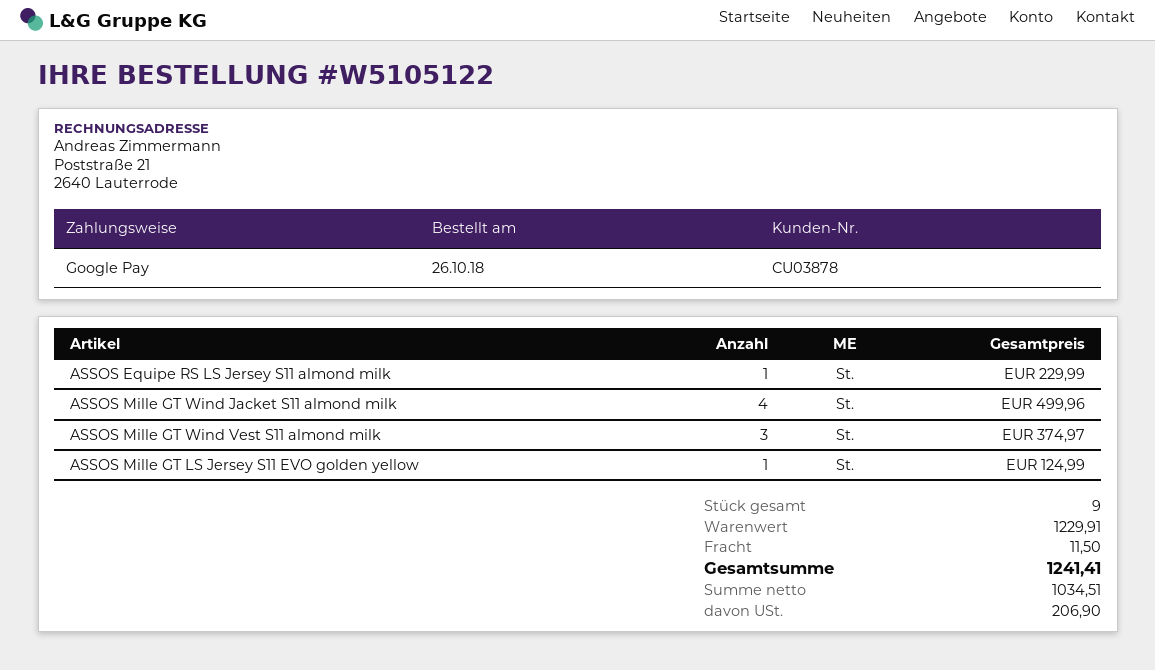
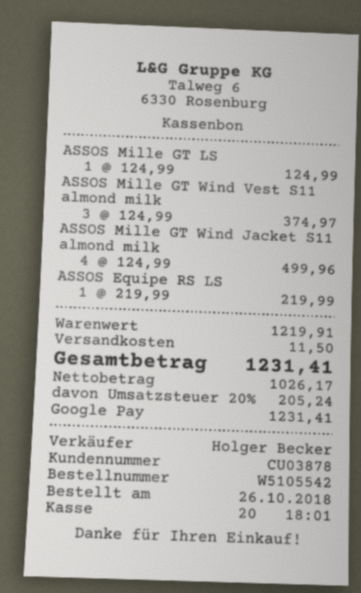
order number: W5105122 -> W5105542
ASSOS Equipe RS LS Jersey S11 almond milk: 1 for 229.99 -> 1 for 219.99
subtotal: 1229.91 -> 1219.91
net: 1034.51 -> 1026.17
tax: 206.90 -> 205.24
total: 1241.41 -> 1231.41

